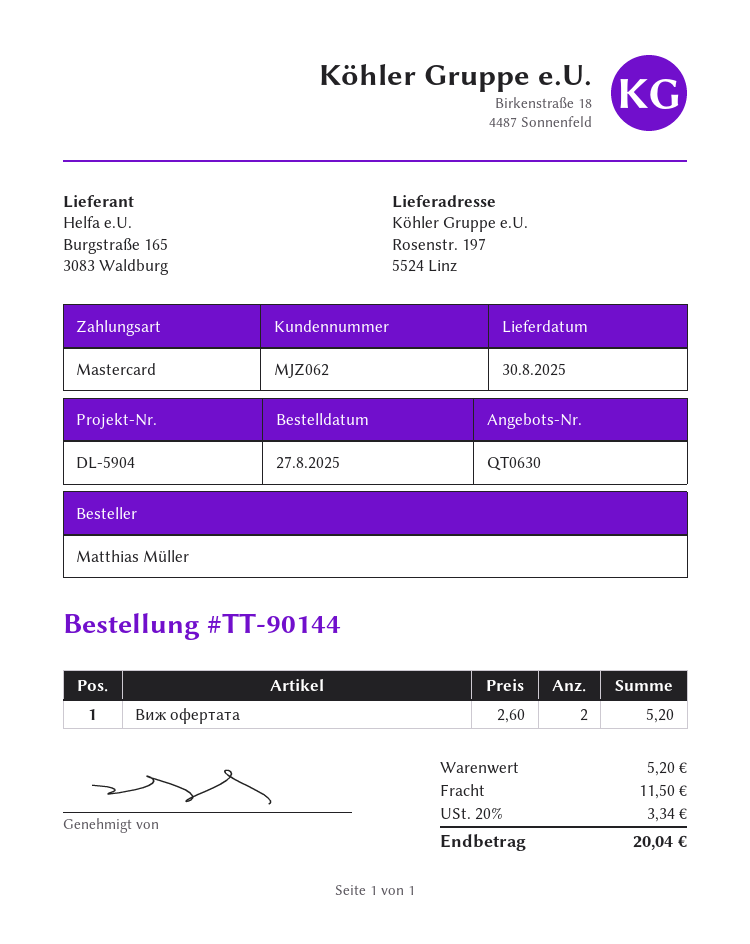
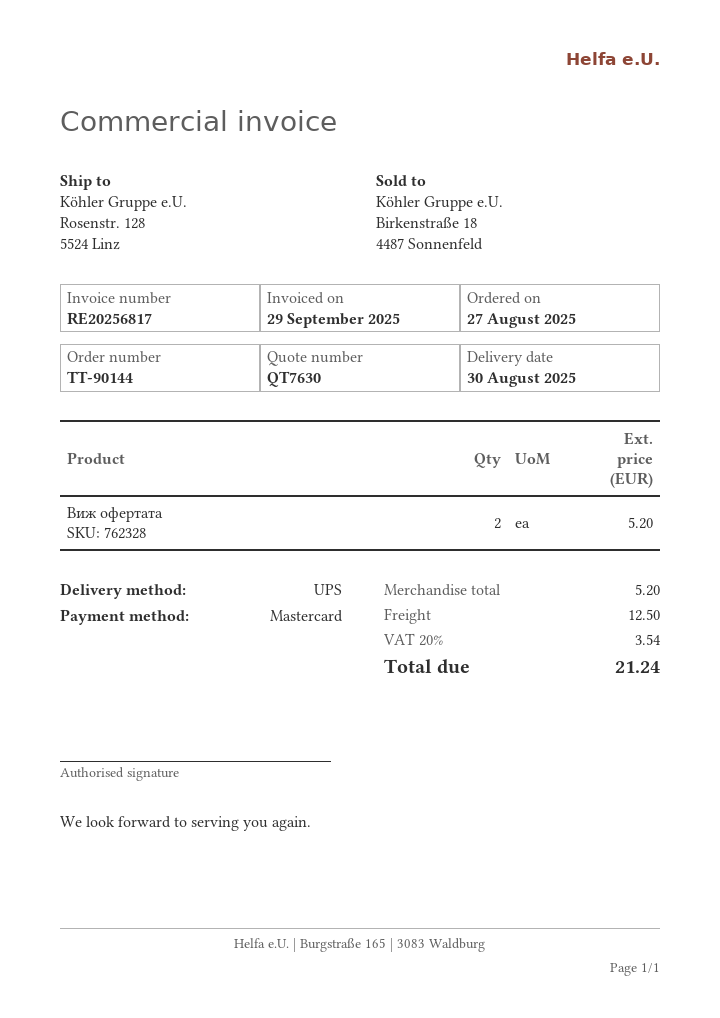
quote number: QT0630 -> QT7630
ship to: Rosenstr. 197, 5524 Linz -> Rosenstr. 128, 5524 Linz
shipping: 11.50 -> 12.50
tax: 20% = 3.34 -> 20% = 3.54
total: 20.04 -> 21.24

